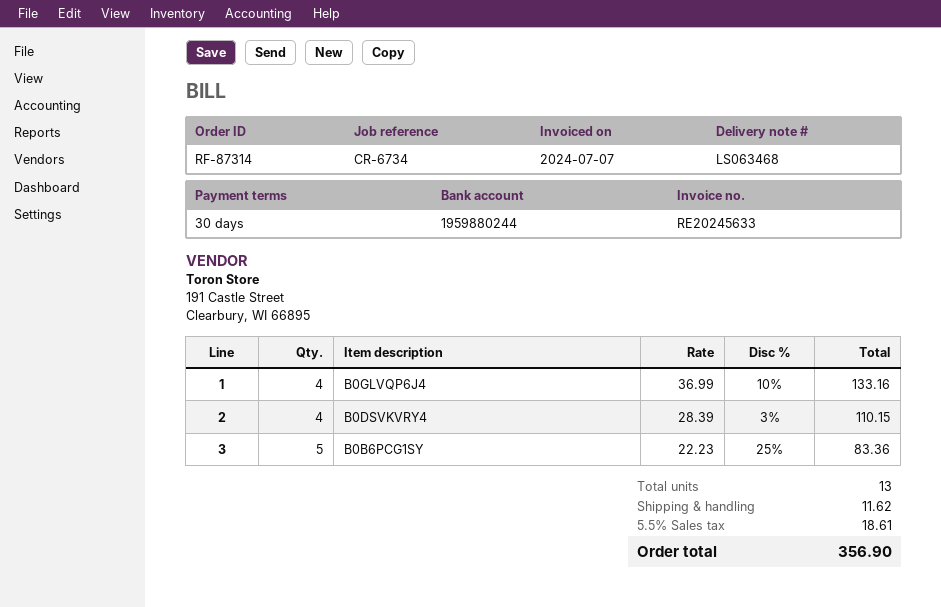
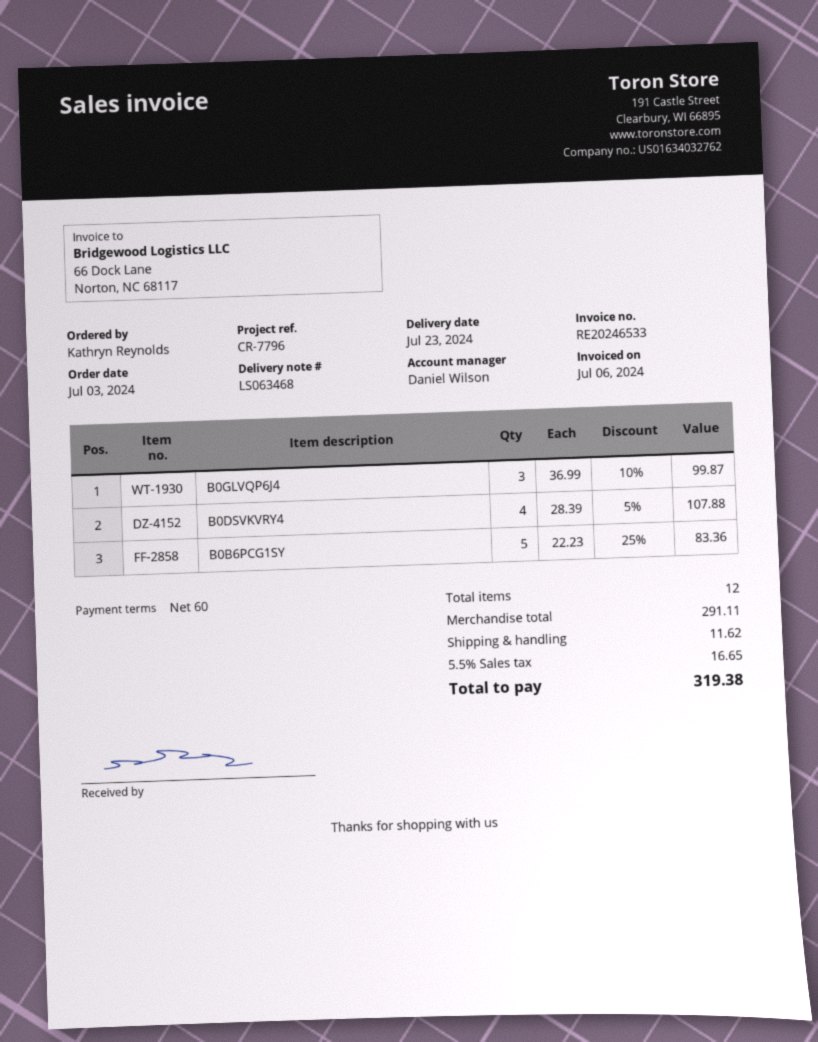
invoice number: RE20245633 -> RE20246533
invoice date: 2024-07-07 -> 2024-07-06
payment terms: 30 days -> 60 days
reference: CR-6734 -> CR-7796
B0GLVQP6J4: 4 x 36.99 - 10% = 133.16 -> 3 x 36.99 - 10% = 99.87
B0DSVKVRY4: 4 x 28.39 - 3% = 110.15 -> 4 x 28.39 - 5% = 107.88
total quantity: 13 -> 12
tax: 5.5% = 18.61 -> 5.5% = 16.65
total: 356.90 -> 319.38

